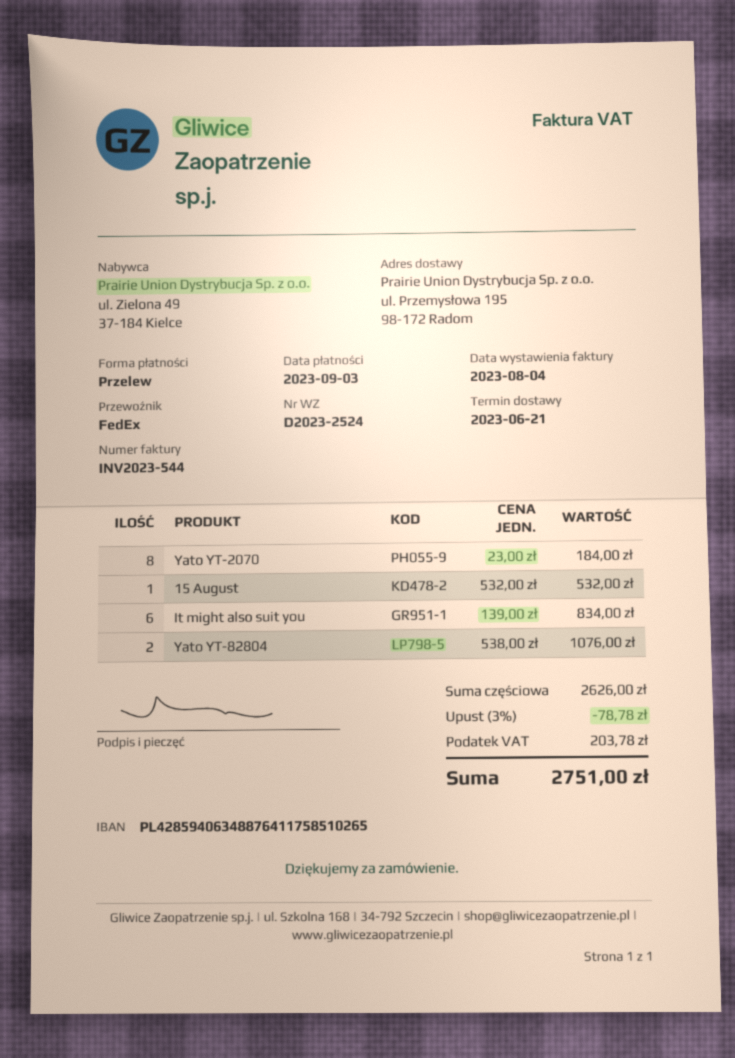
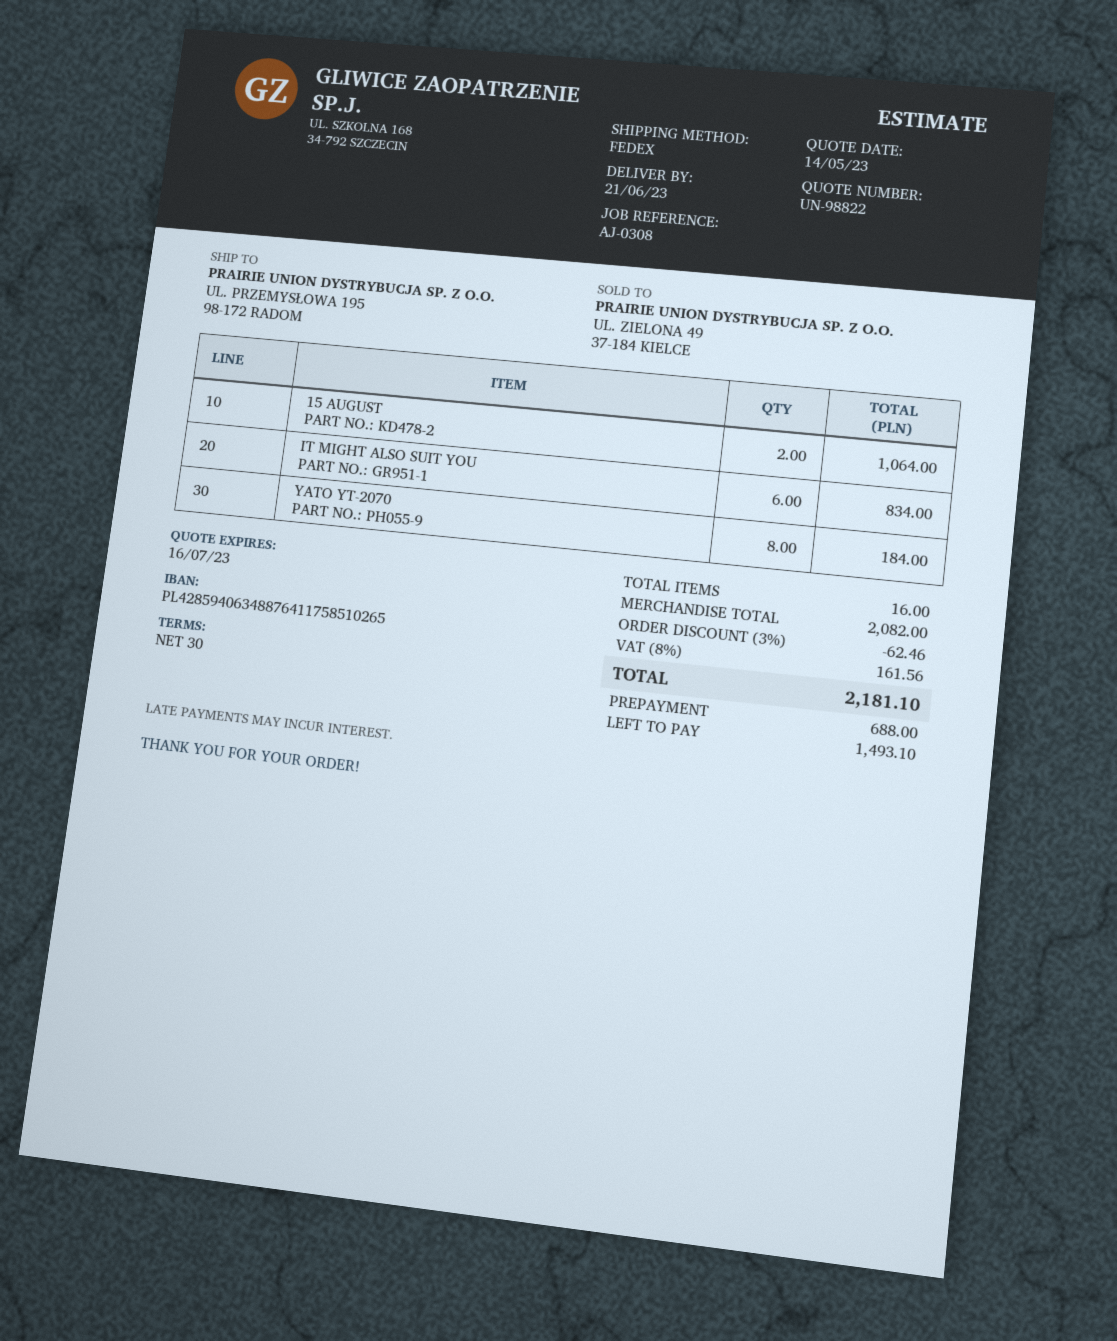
15 August: 1 for 532.00 -> 2 for 1064.00
Yato YT-82804: 2 for 1076.00 -> none
subtotal: 2626.00 -> 2082.00
discount: 3% = 78.78 -> 3% = 62.46
tax: 203.78 -> 161.56
total: 2751.00 -> 2181.10

